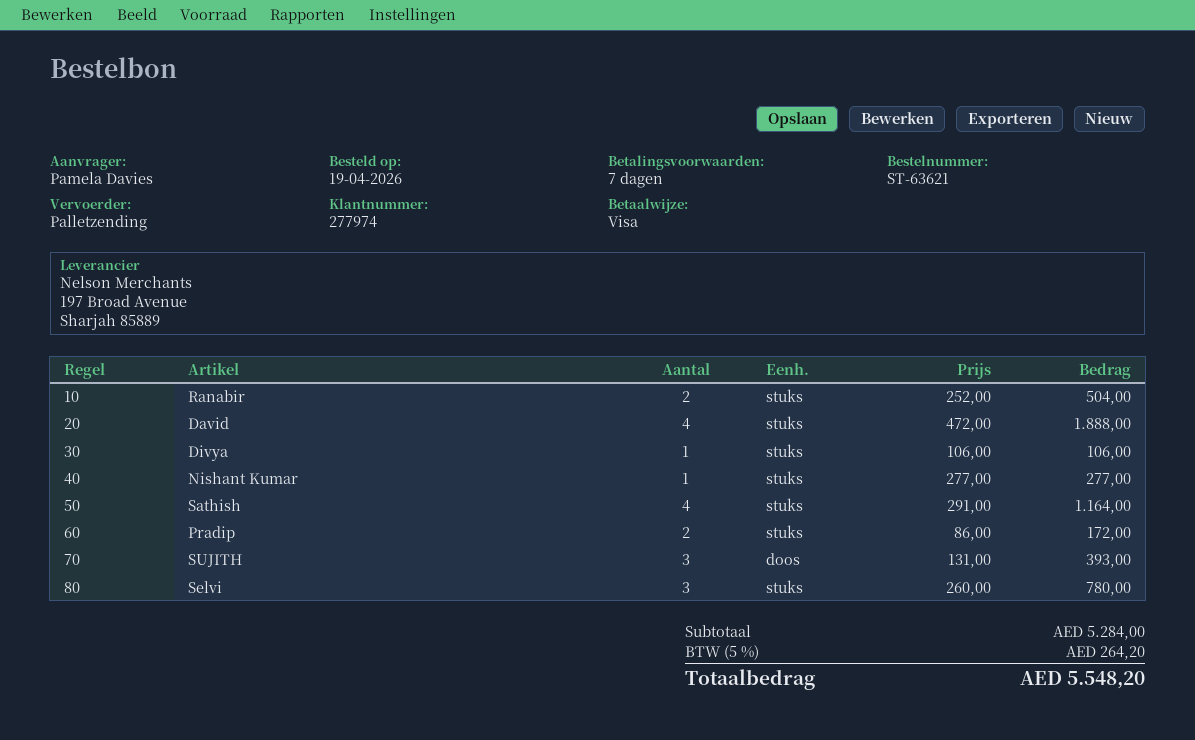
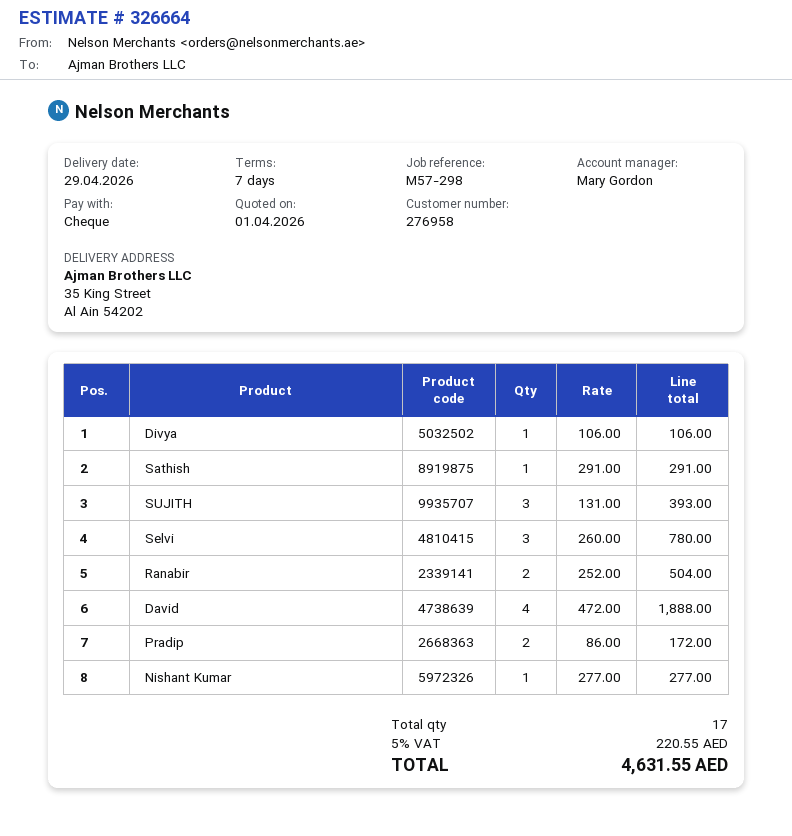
customer number: 277974 -> 276958
payment method: Visa -> cheque
Sathish: 4 x 291.00 = 1164.00 -> 1 x 291.00 = 291.00
tax: 5% = 264.20 -> 5% = 220.55
total: 5548.20 -> 4631.55

